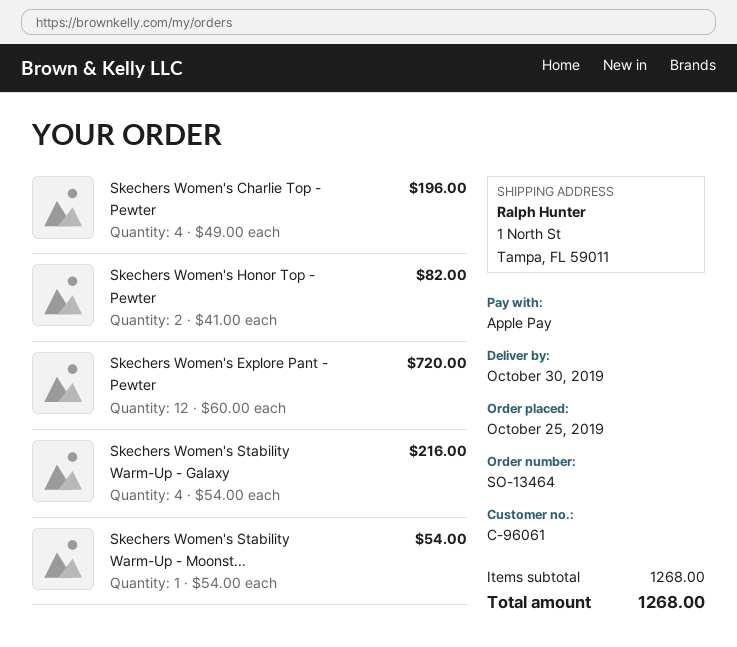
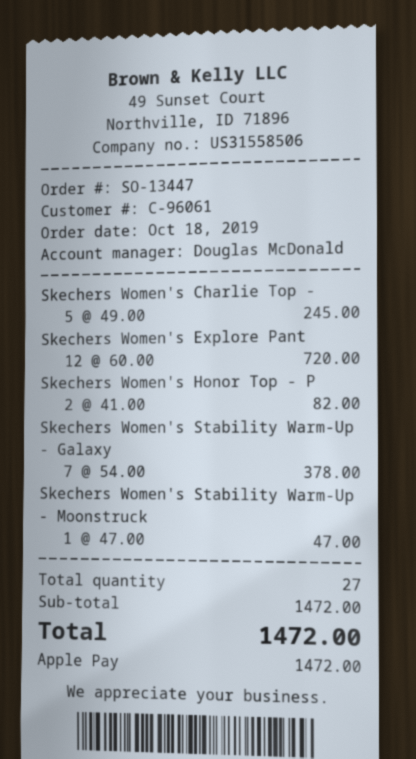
order number: SO-13464 -> SO-13447
order date: 2019-10-25 -> 2019-10-18
Skechers Women's Charlie Top - Pewter: 4 x 49.00 = 196.00 -> 5 x 49.00 = 245.00
Skechers Women's Stability Warm-Up - Galaxy: 4 x 54.00 = 216.00 -> 7 x 54.00 = 378.00
Skechers Women's Stability Warm-Up - Moonst...: 1 x 54.00 = 54.00 -> 1 x 47.00 = 47.00
subtotal: 1268.00 -> 1472.00
total: 1268.00 -> 1472.00

